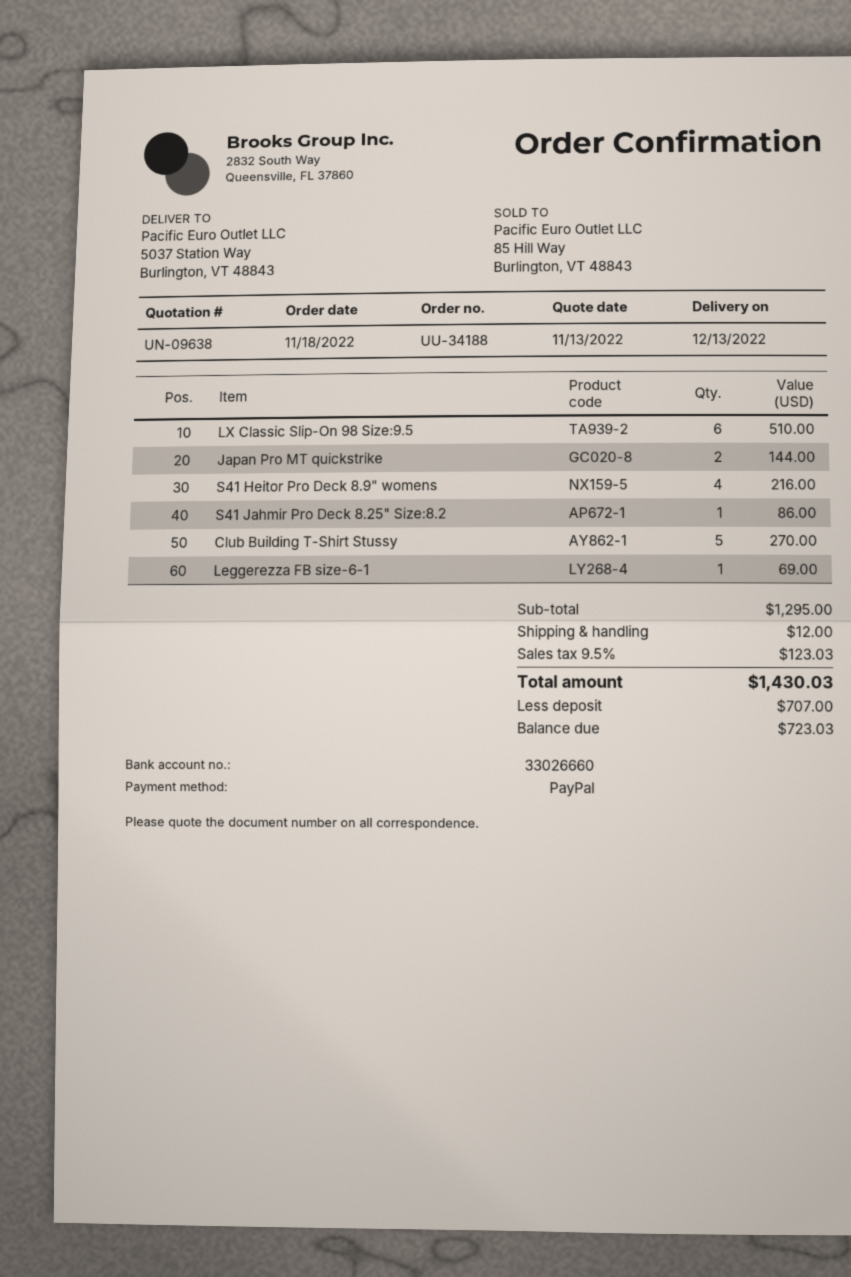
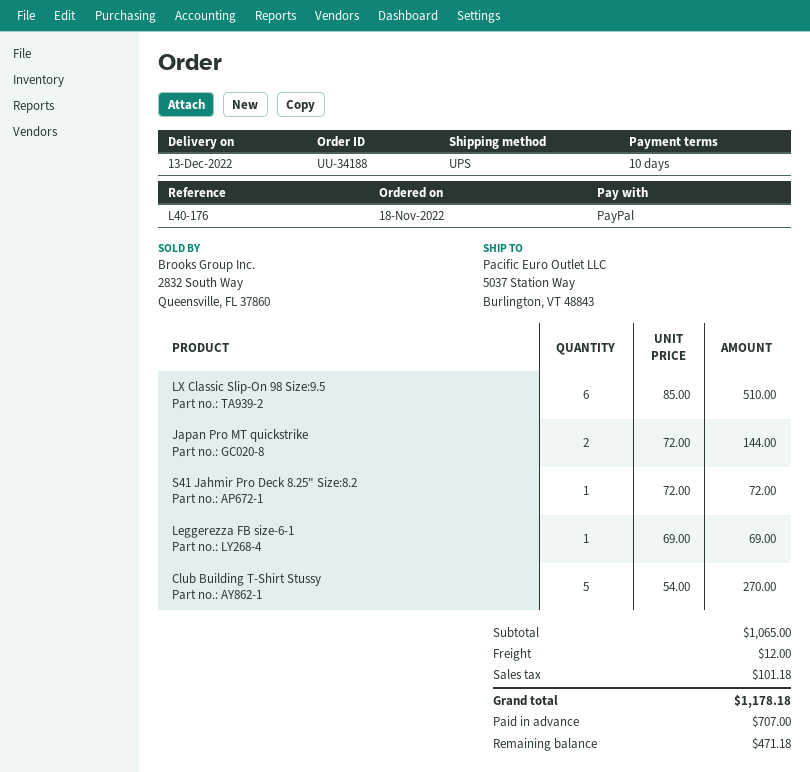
S41 Heitor Pro Deck 8.9" womens: 4 for 216.00 -> none
S41 Jahmir Pro Deck 8.25" Size:8.2: 1 for 86.00 -> 1 for 72.00
subtotal: 1295.00 -> 1065.00
tax: 123.03 -> 101.18
total: 1430.03 -> 1178.18
balance: 723.03 -> 471.18

